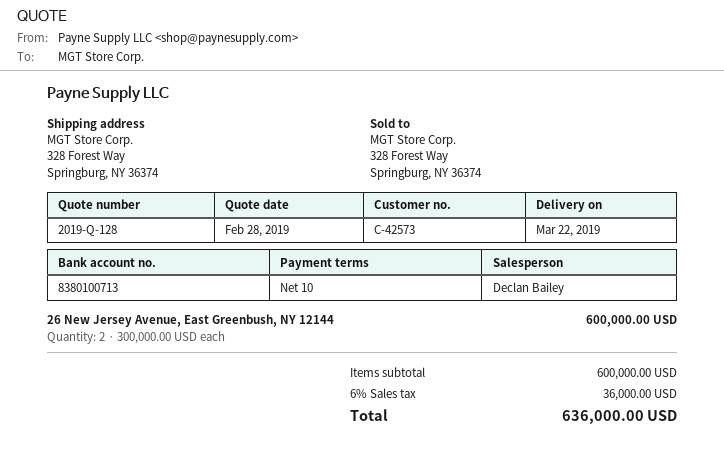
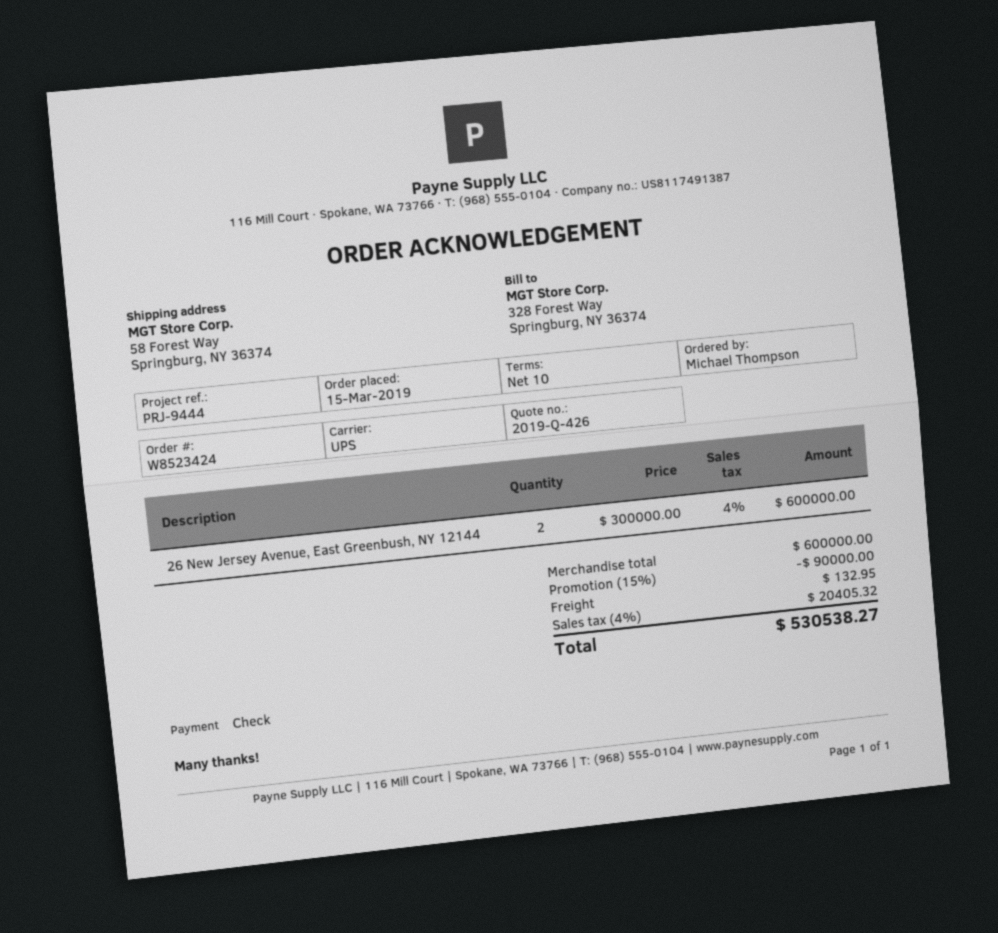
quote number: 2019-Q-128 -> 2019-Q-426
ship to: 328 Forest Way, Springburg, NY 36374 -> 58 Forest Way, Springburg, NY 36374
discount: none -> 15% = 90000.00
shipping: none -> 132.95
tax: 6% = 36000.00 -> 4% = 20405.32
total: 636000.00 -> 530538.27

